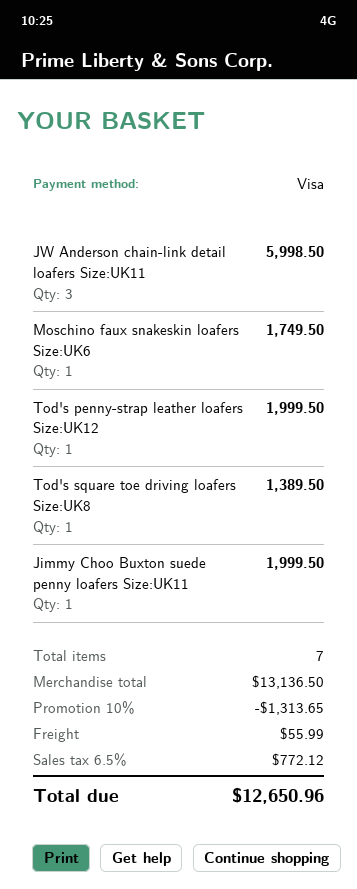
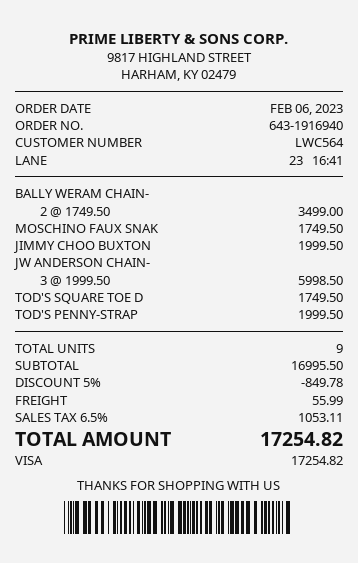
Tod's square toe driving loafers Size:UK8: 1 for 1389.50 -> 1 for 1749.50
BALLY WERAM CHAIN-: none -> 2 for 3499.00
total quantity: 7 -> 9
subtotal: 13136.50 -> 16995.50
discount: 10% = 1313.65 -> 5% = 849.78
tax: 6.5% = 772.12 -> 6.5% = 1053.11
total: 12650.96 -> 17254.82

